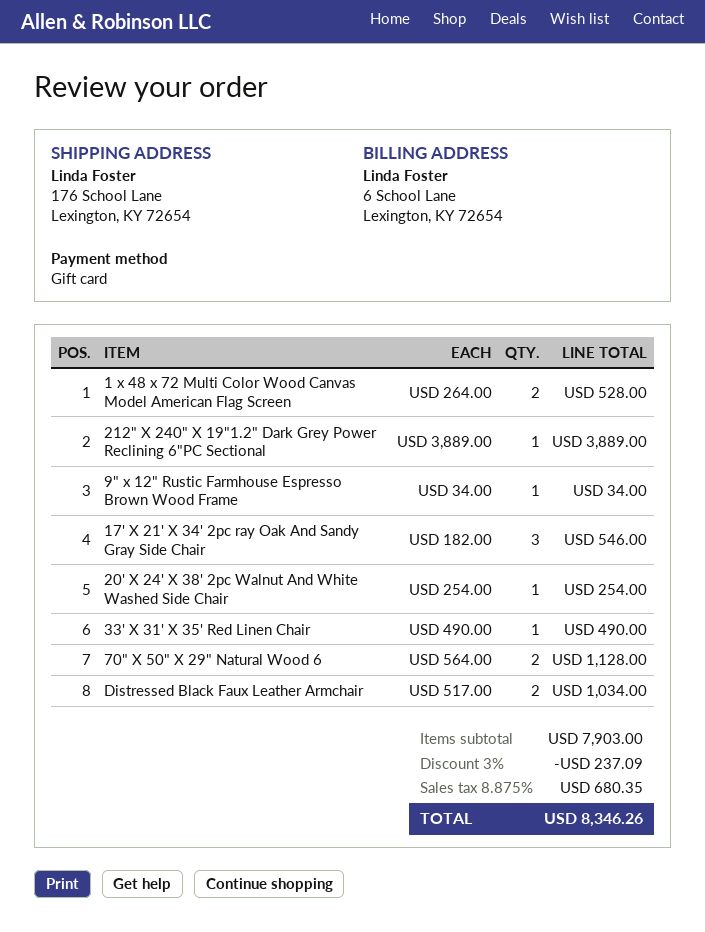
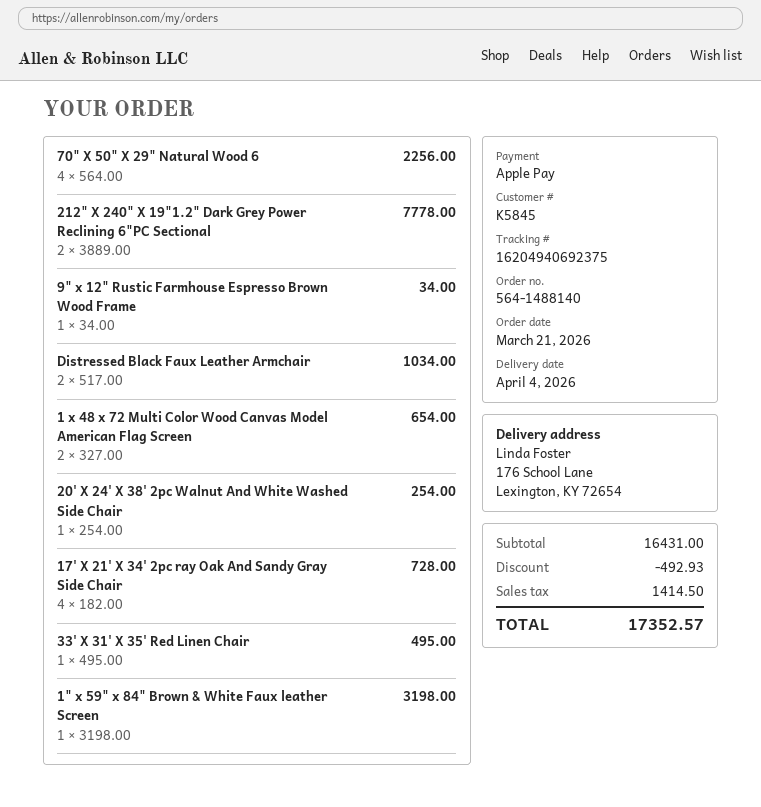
payment method: gift card -> Apple Pay
1 x 48 x 72 Multi Color Wood Canvas Model American Flag Screen: 2 x 264.00 = 528.00 -> 2 x 327.00 = 654.00
212" X 240" X 19"1.2" Dark Grey Power Reclining 6"PC Sectional: 1 x 3889.00 = 3889.00 -> 2 x 3889.00 = 7778.00
17' X 21' X 34' 2pc ray Oak And Sandy Gray Side Chair: 3 x 182.00 = 546.00 -> 4 x 182.00 = 728.00
33' X 31' X 35' Red Linen Chair: 1 x 490.00 = 490.00 -> 1 x 495.00 = 495.00
70" X 50" X 29" Natural Wood 6: 2 x 564.00 = 1128.00 -> 4 x 564.00 = 2256.00
1" x 59" x 84" Brown & White Faux leather Screen: none -> 1 x 3198.00 = 3198.00
subtotal: 7903.00 -> 16431.00
discount: 237.09 -> 492.93
tax: 680.35 -> 1414.50
total: 8346.26 -> 17352.57

